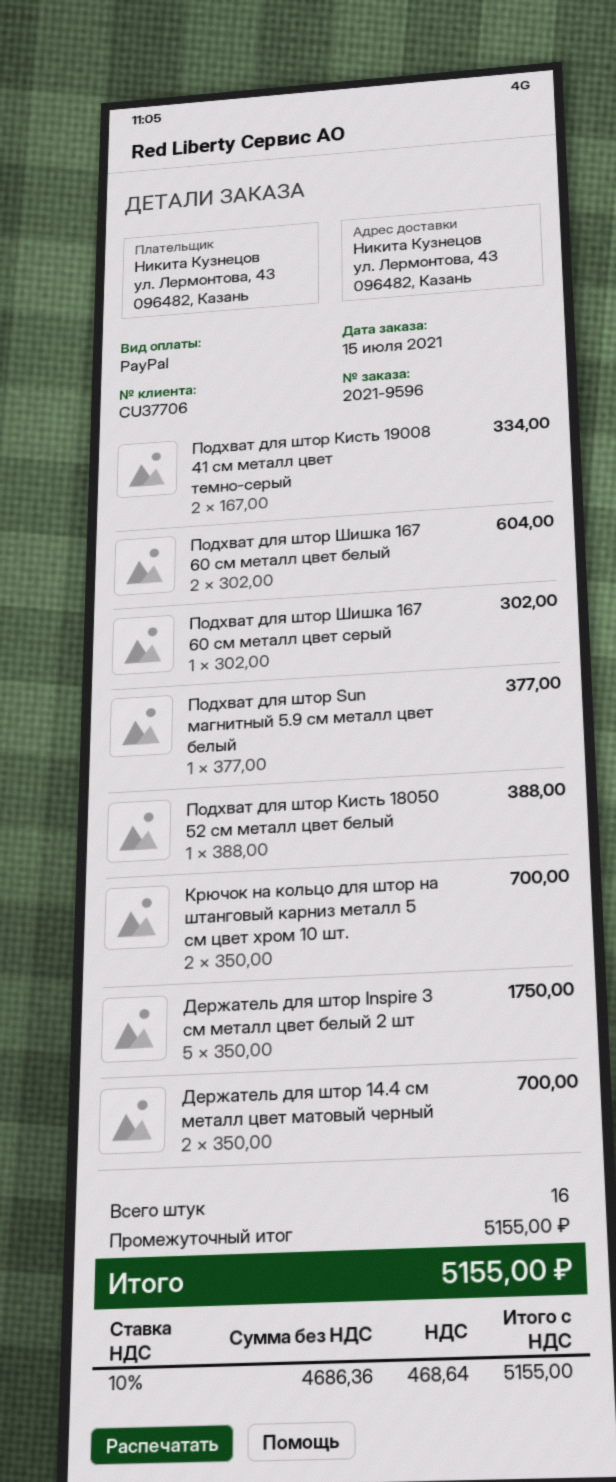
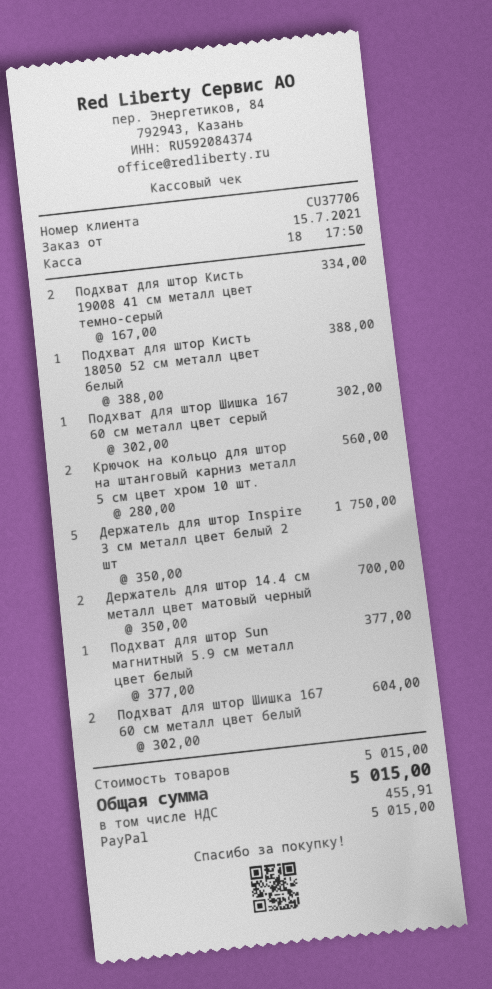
Крючок на кольцо для штор на штанговый карниз металл 5 см цвет хром 10 шт.: 2 x 350.00 = 700.00 -> 2 x 280.00 = 560.00
subtotal: 5155.00 -> 5015.00
tax: 468.64 -> 455.91
total: 5155.00 -> 5015.00

